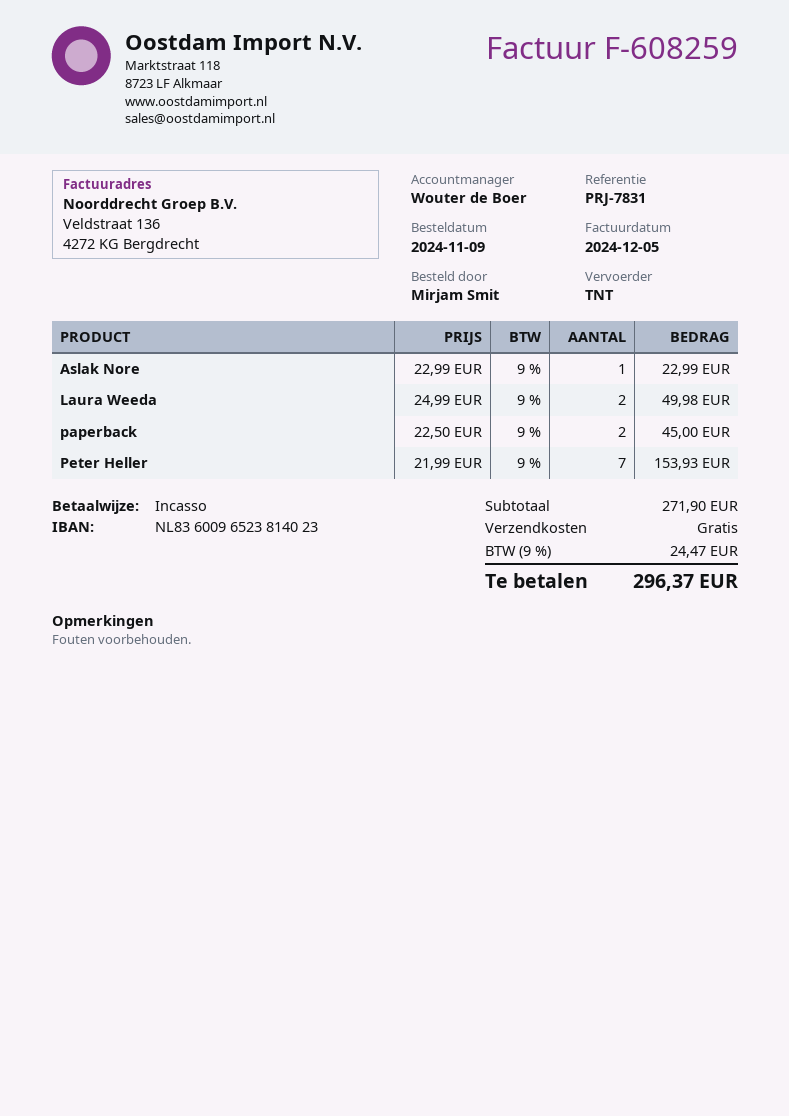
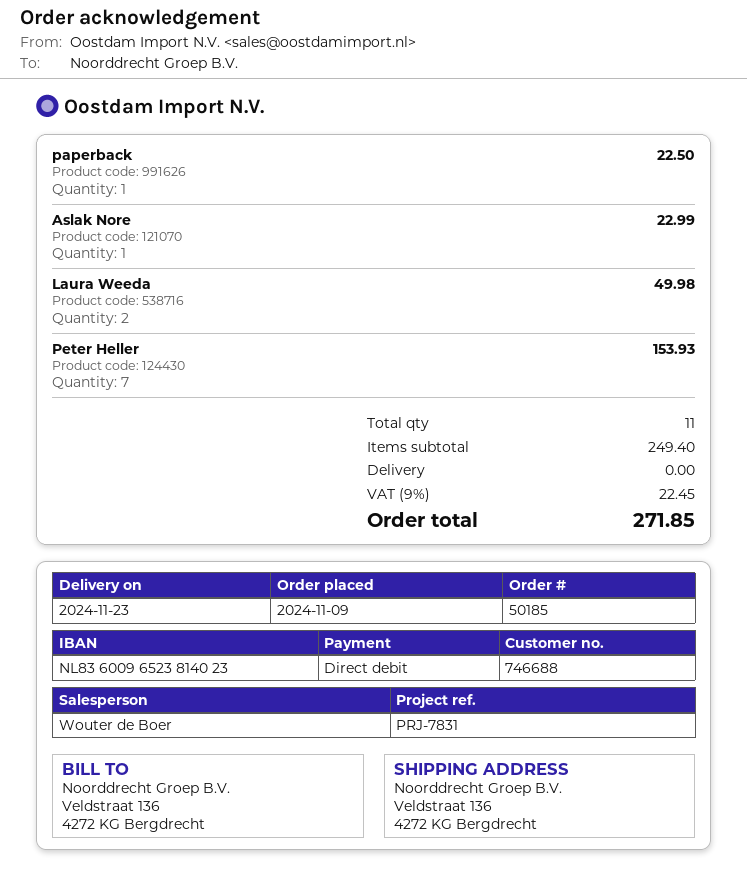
paperback: 2 for 45.00 -> 1 for 22.50
subtotal: 271.90 -> 249.40
tax: 9% = 24.47 -> 9% = 22.45
total: 296.37 -> 271.85

